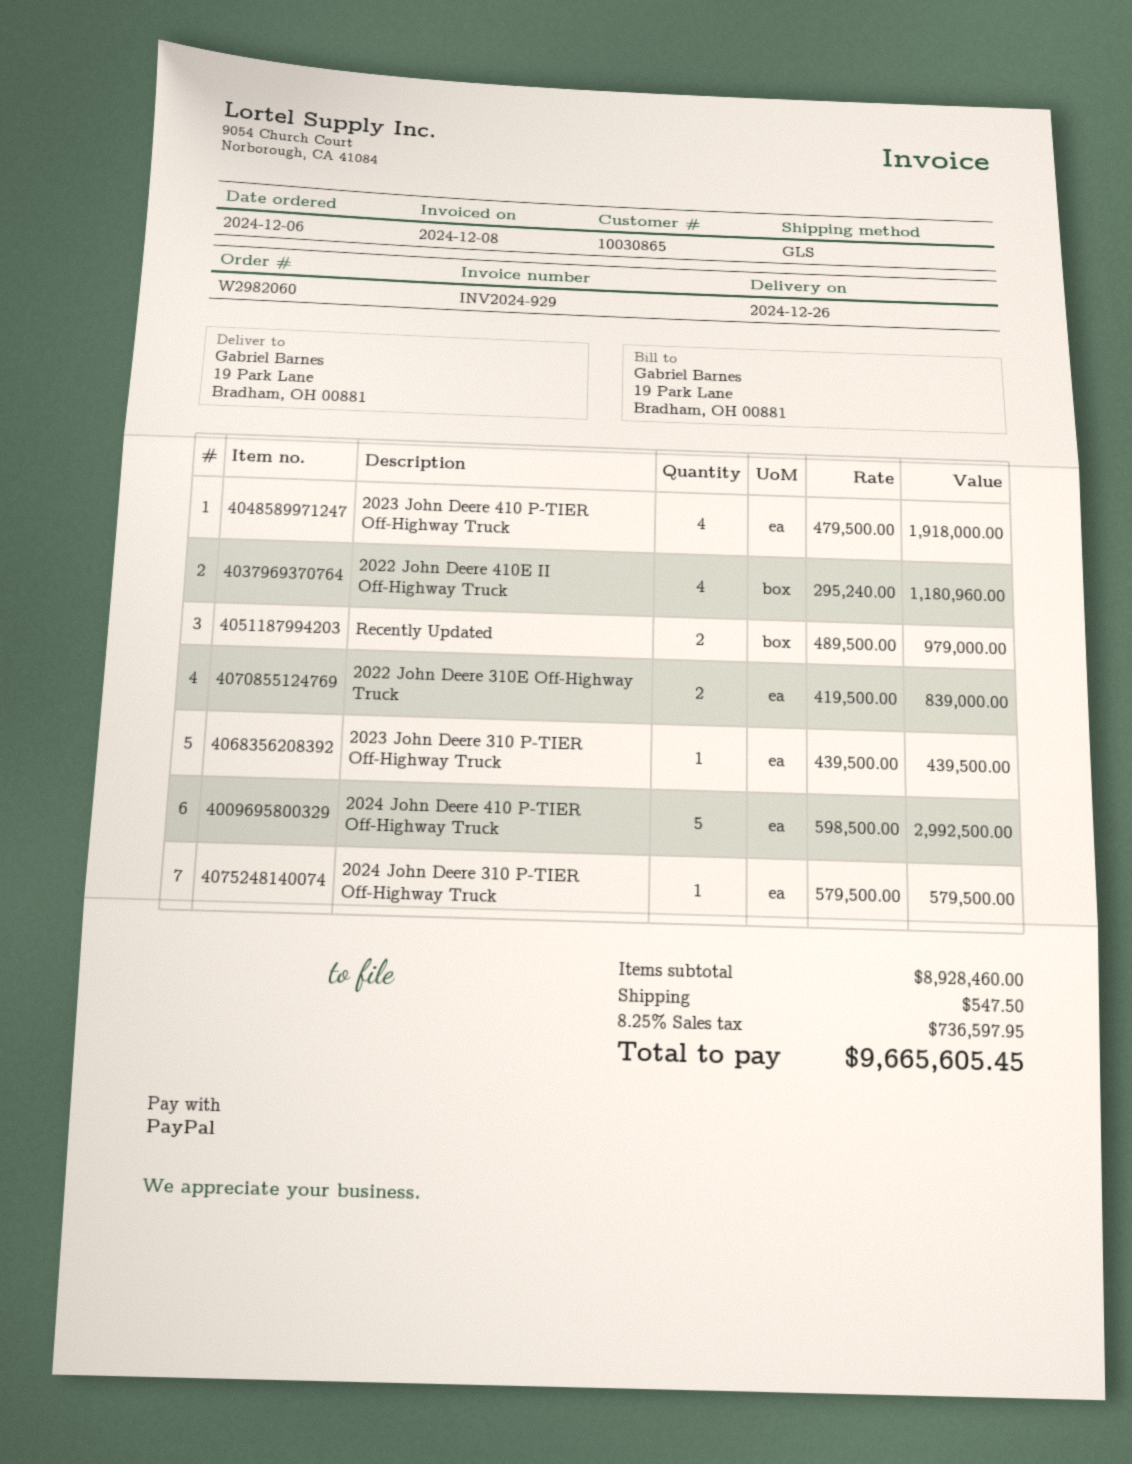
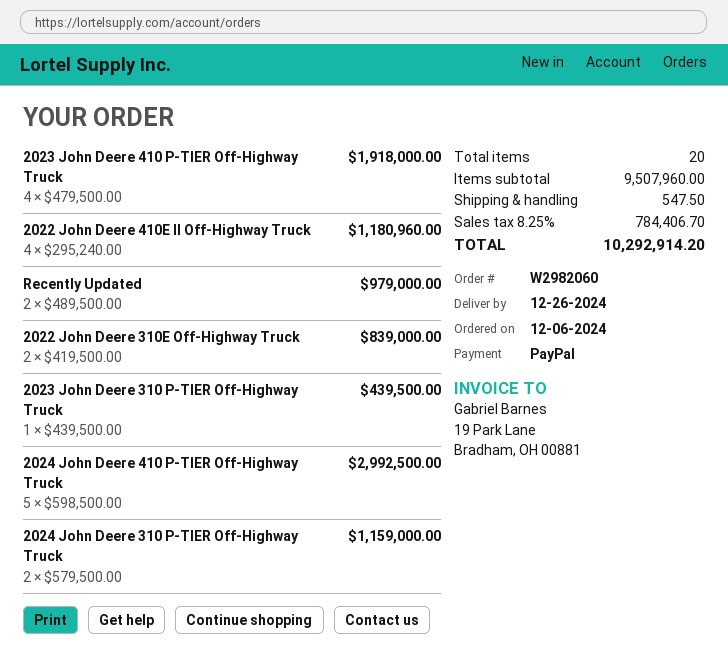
2024 John Deere 310 P-TIER Off-Highway Truck: 1 x 579500.00 = 579500.00 -> 2 x 579500.00 = 1159000.00
subtotal: 8928460.00 -> 9507960.00
tax: 8.25% = 736597.95 -> 8.25% = 784406.70
total: 9665605.45 -> 10292914.20

